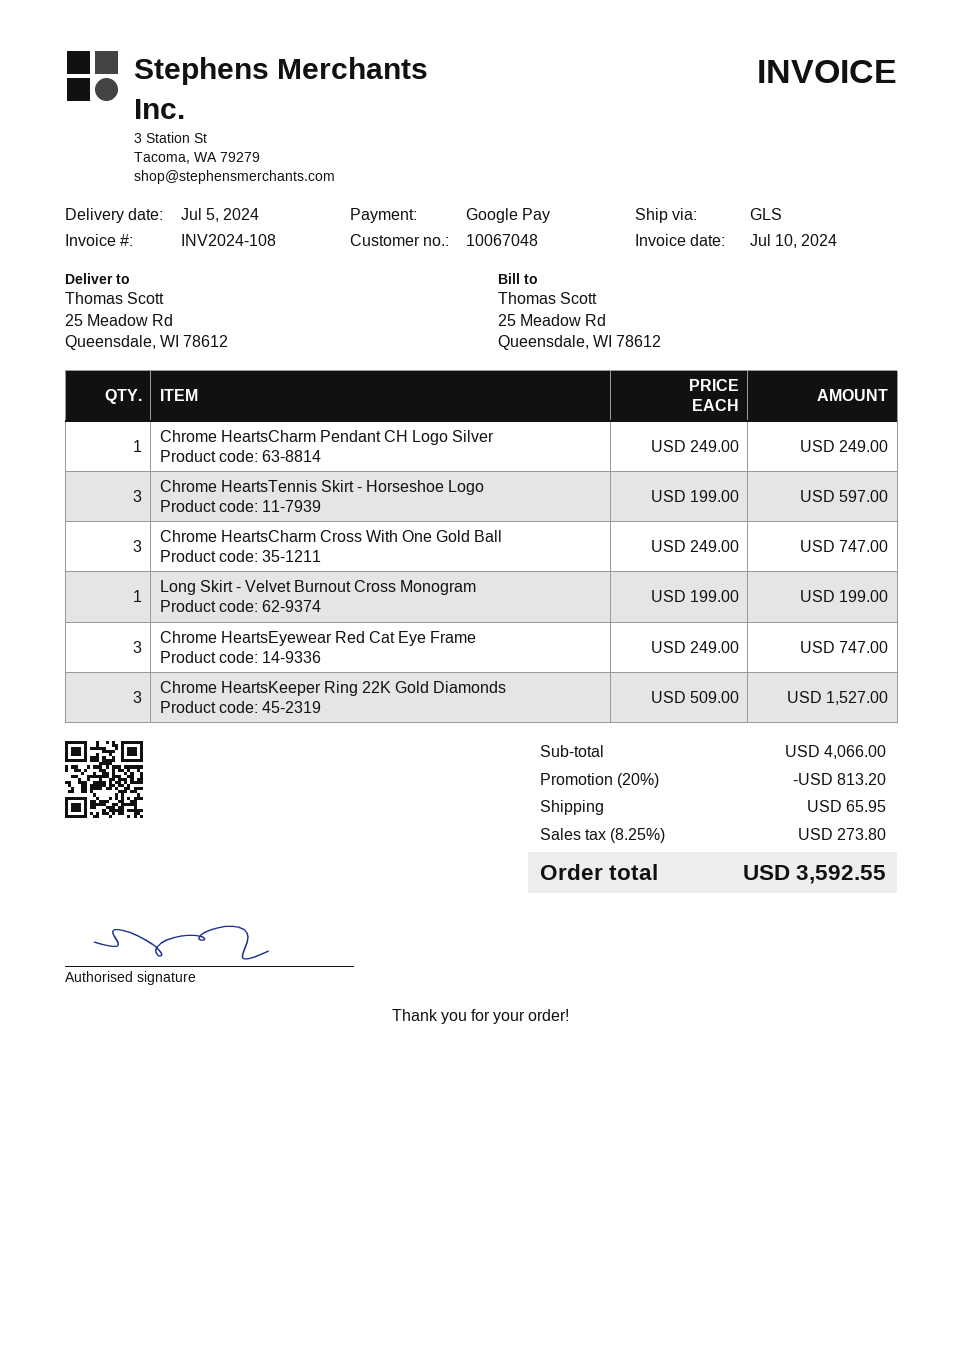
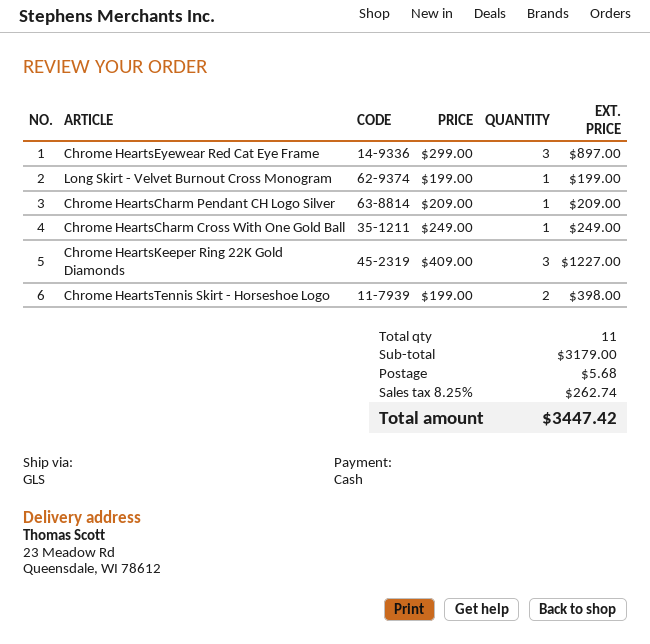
payment method: Google Pay -> cash
ship to: 25 Meadow Rd, Queensdale, WI 78612 -> 23 Meadow Rd, Queensdale, WI 78612
Chrome HeartsCharm Pendant CH Logo Silver: 1 x 249.00 = 249.00 -> 1 x 209.00 = 209.00
Chrome HeartsTennis Skirt - Horseshoe Logo: 3 x 199.00 = 597.00 -> 2 x 199.00 = 398.00
Chrome HeartsCharm Cross With One Gold Ball: 3 x 249.00 = 747.00 -> 1 x 249.00 = 249.00
Chrome HeartsEyewear Red Cat Eye Frame: 3 x 249.00 = 747.00 -> 3 x 299.00 = 897.00
Chrome HeartsKeeper Ring 22K Gold Diamonds: 3 x 509.00 = 1527.00 -> 3 x 409.00 = 1227.00
subtotal: 4066.00 -> 3179.00
discount: 20% = 813.20 -> none
shipping: 65.95 -> 5.68
tax: 8.25% = 273.80 -> 8.25% = 262.74
total: 3592.55 -> 3447.42

